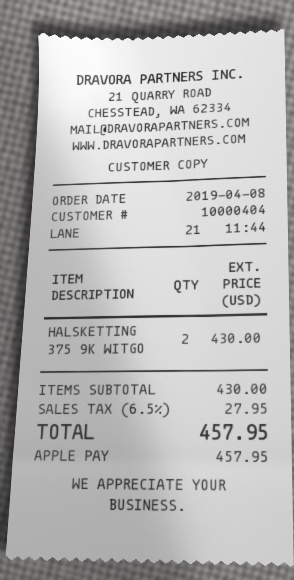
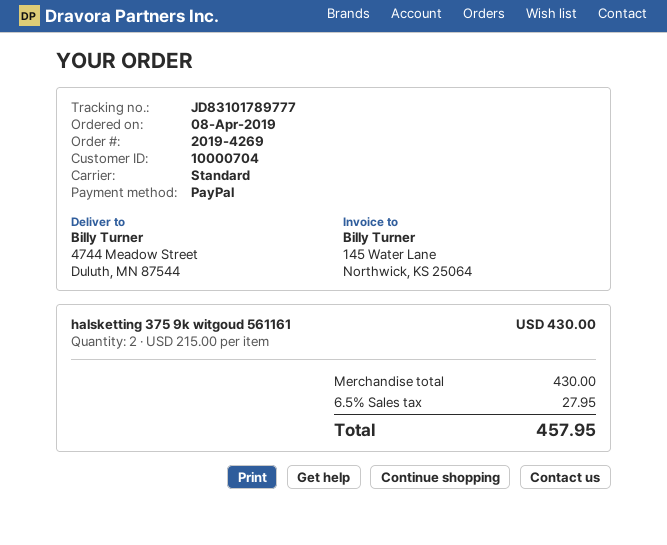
customer number: 10000404 -> 10000704
payment method: Apple Pay -> PayPal

